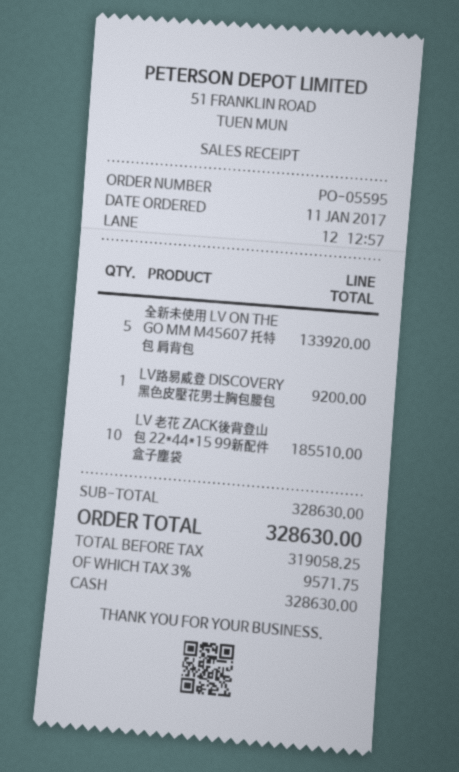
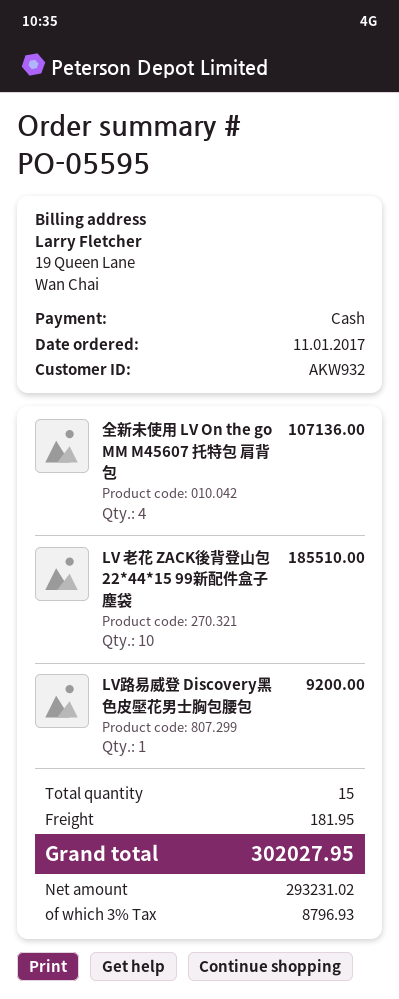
全新未使用 LV ON THE GO MM M45607 托特包 肩背包: 5 for 133920.00 -> 4 for 107136.00
shipping: none -> 181.95
net: 319058.25 -> 293231.02
tax: 3% = 9571.75 -> 3% = 8796.93
total: 328630.00 -> 302027.95

